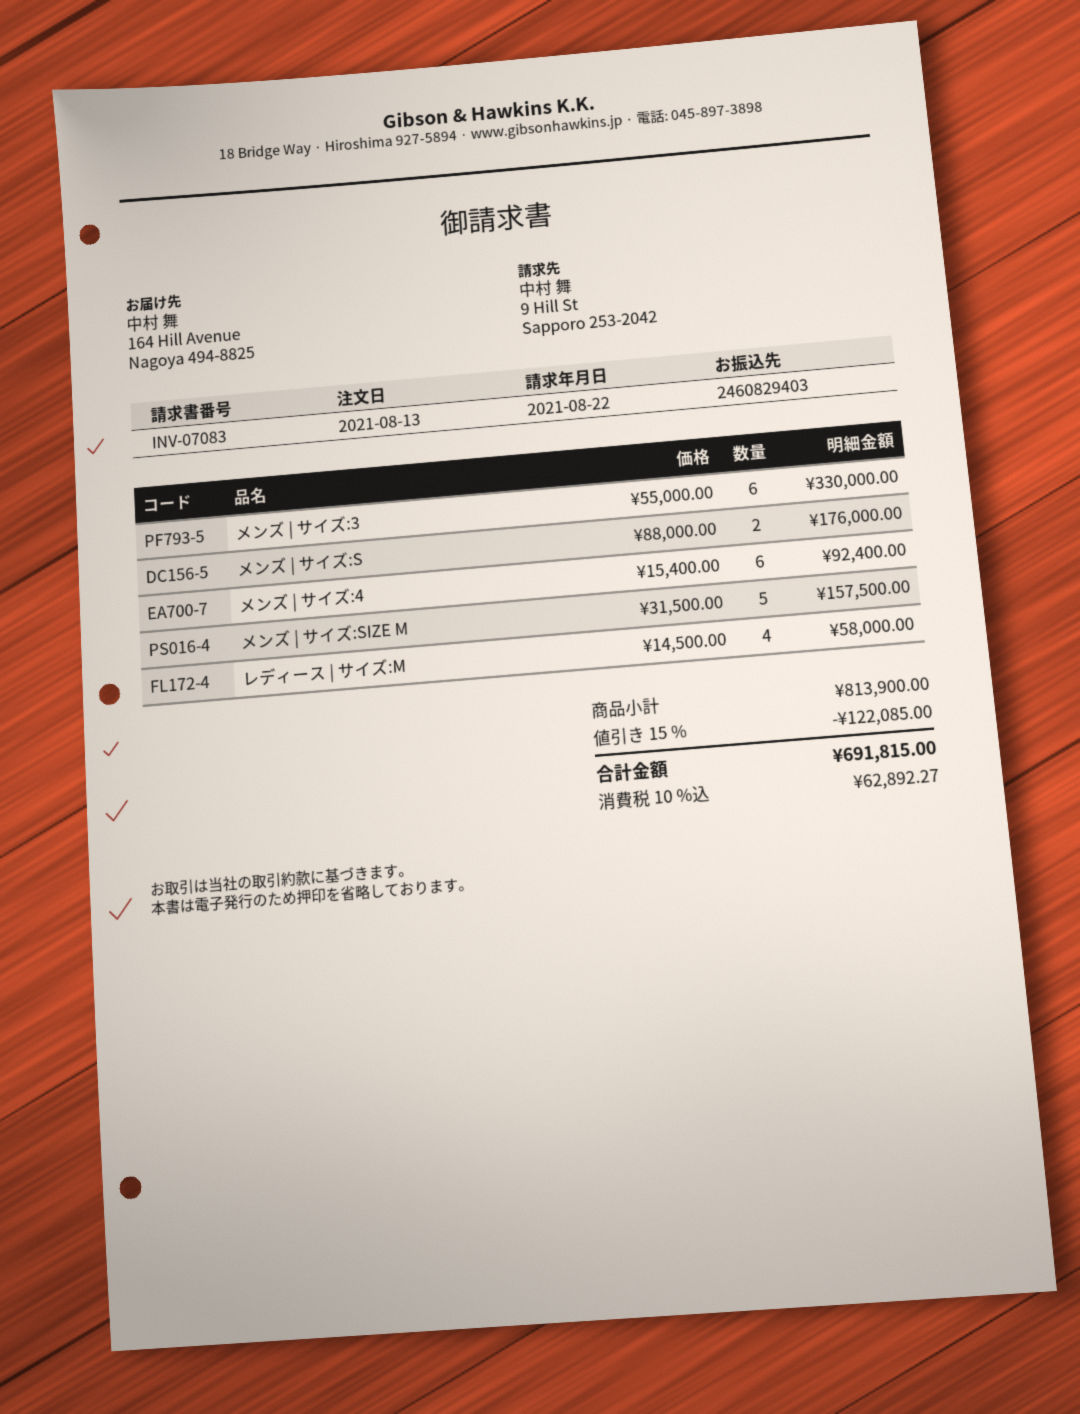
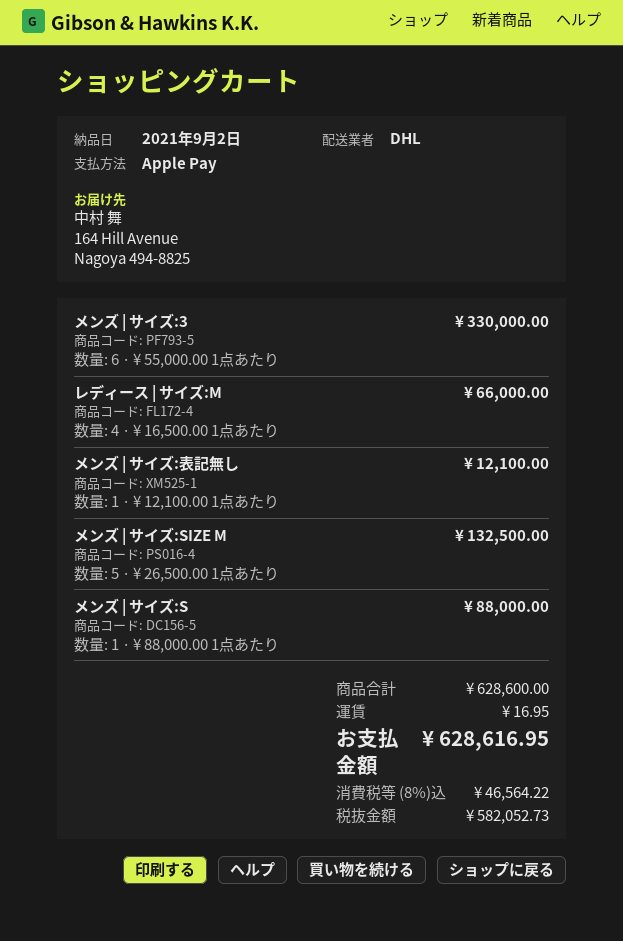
メンズ | サイズ:S: 2 x 88000.00 = 176000.00 -> 1 x 88000.00 = 88000.00
メンズ | サイズ:4: 6 x 15400.00 = 92400.00 -> none
メンズ | サイズ:SIZE M: 5 x 31500.00 = 157500.00 -> 5 x 26500.00 = 132500.00
レディース | サイズ:M: 4 x 14500.00 = 58000.00 -> 4 x 16500.00 = 66000.00
メンズ | サイズ:表記無し: none -> 1 x 12100.00 = 12100.00
subtotal: 813900.00 -> 628600.00
discount: 15% = 122085.00 -> none
shipping: none -> 16.95
tax: 10% = 62892.27 -> 8% = 46564.22
total: 691815.00 -> 628616.95

